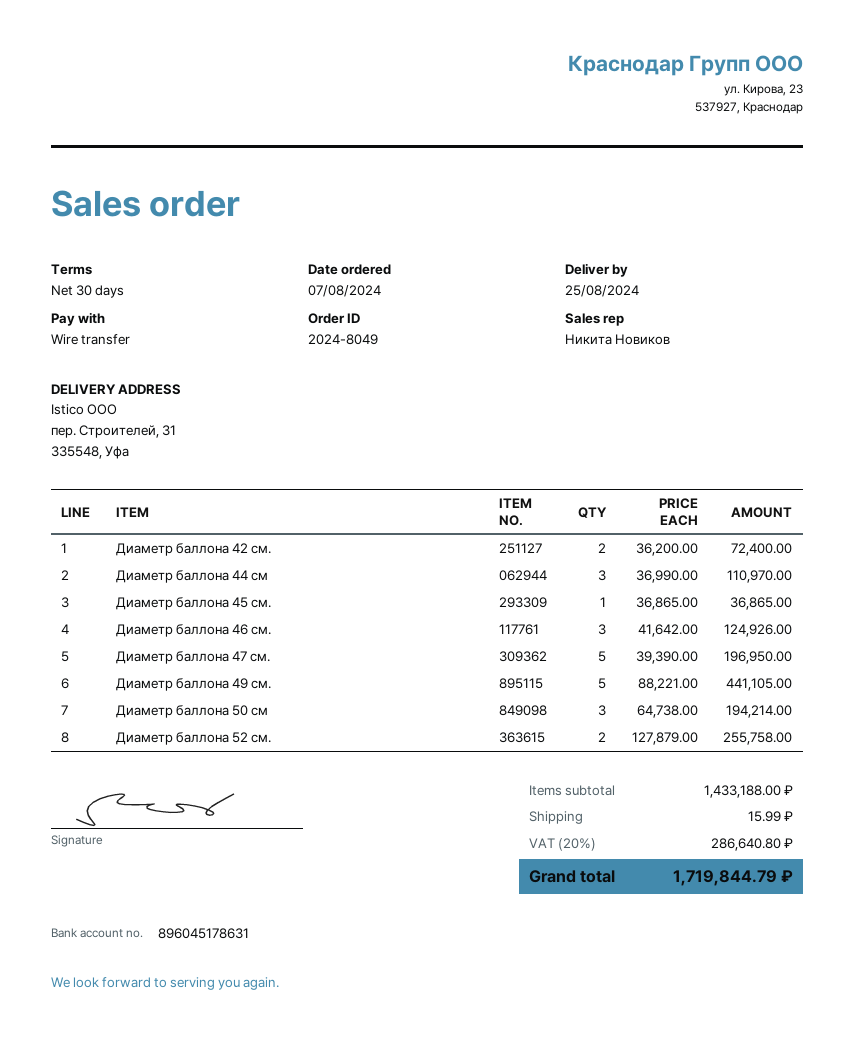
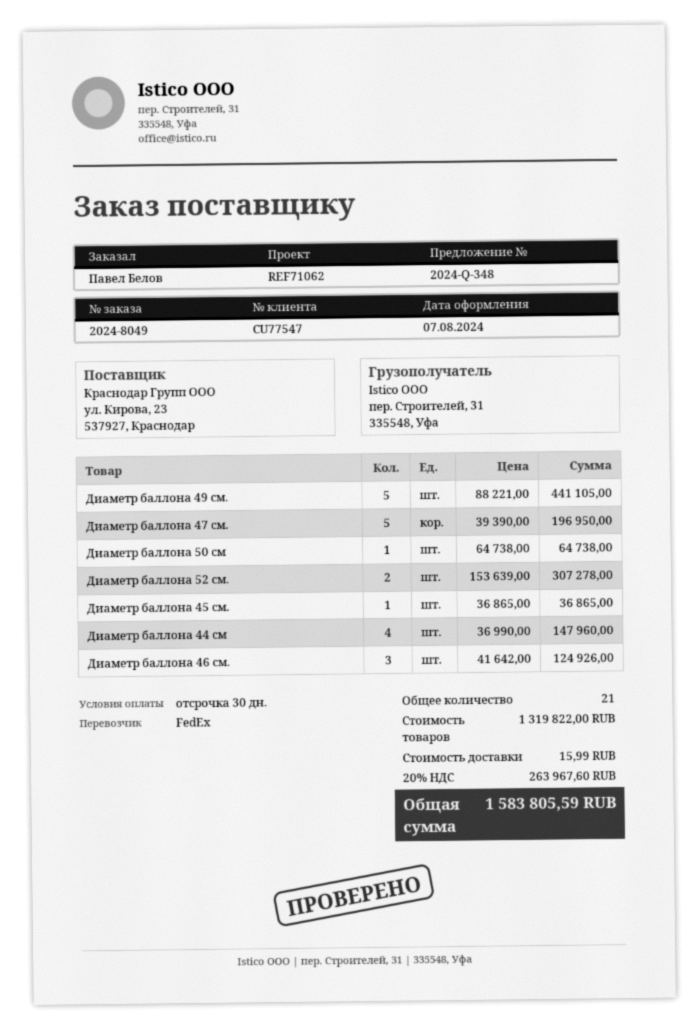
Диаметр баллона 42 см.: 2 x 36200.00 = 72400.00 -> none
Диаметр баллона 44 см: 3 x 36990.00 = 110970.00 -> 4 x 36990.00 = 147960.00
Диаметр баллона 50 см: 3 x 64738.00 = 194214.00 -> 1 x 64738.00 = 64738.00
Диаметр баллона 52 см.: 2 x 127879.00 = 255758.00 -> 2 x 153639.00 = 307278.00
subtotal: 1433188.00 -> 1319822.00
tax: 20% = 286640.80 -> 20% = 263967.60
total: 1719844.79 -> 1583805.59

